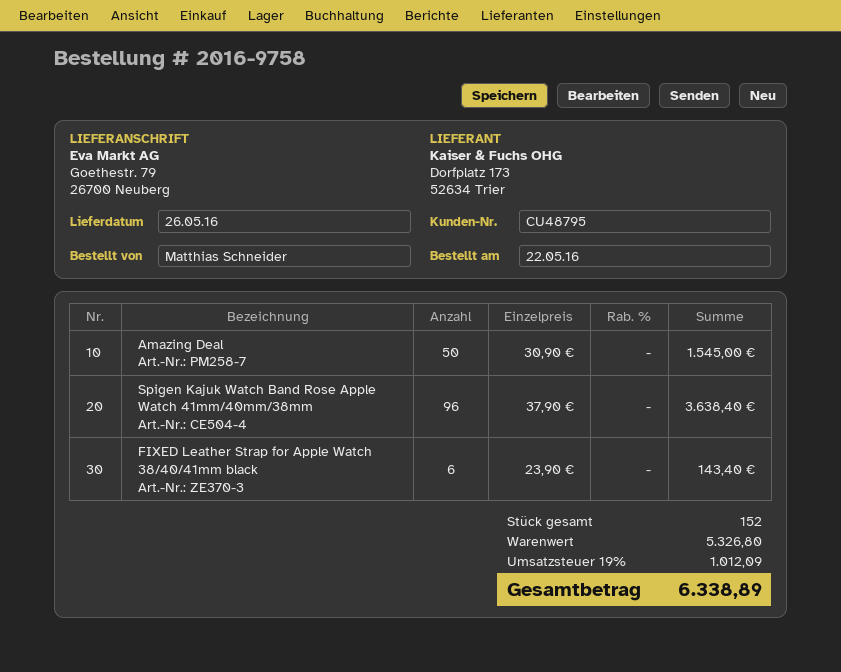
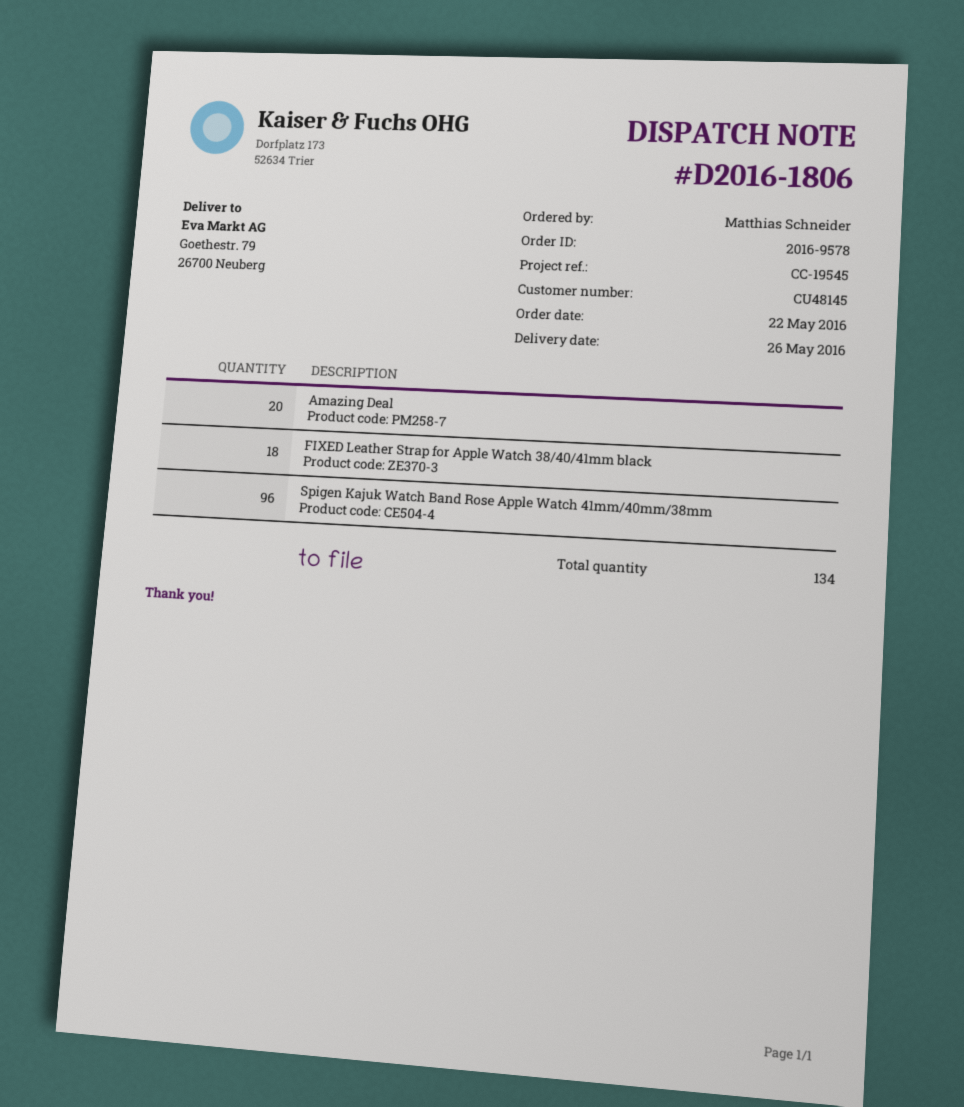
order number: 2016-9758 -> 2016-9578
customer number: CU48795 -> CU48145
Amazing Deal: 50 -> 20
FIXED Leather Strap for Apple Watch 38/40/41mm black: 6 -> 18
total quantity: 152 -> 134

